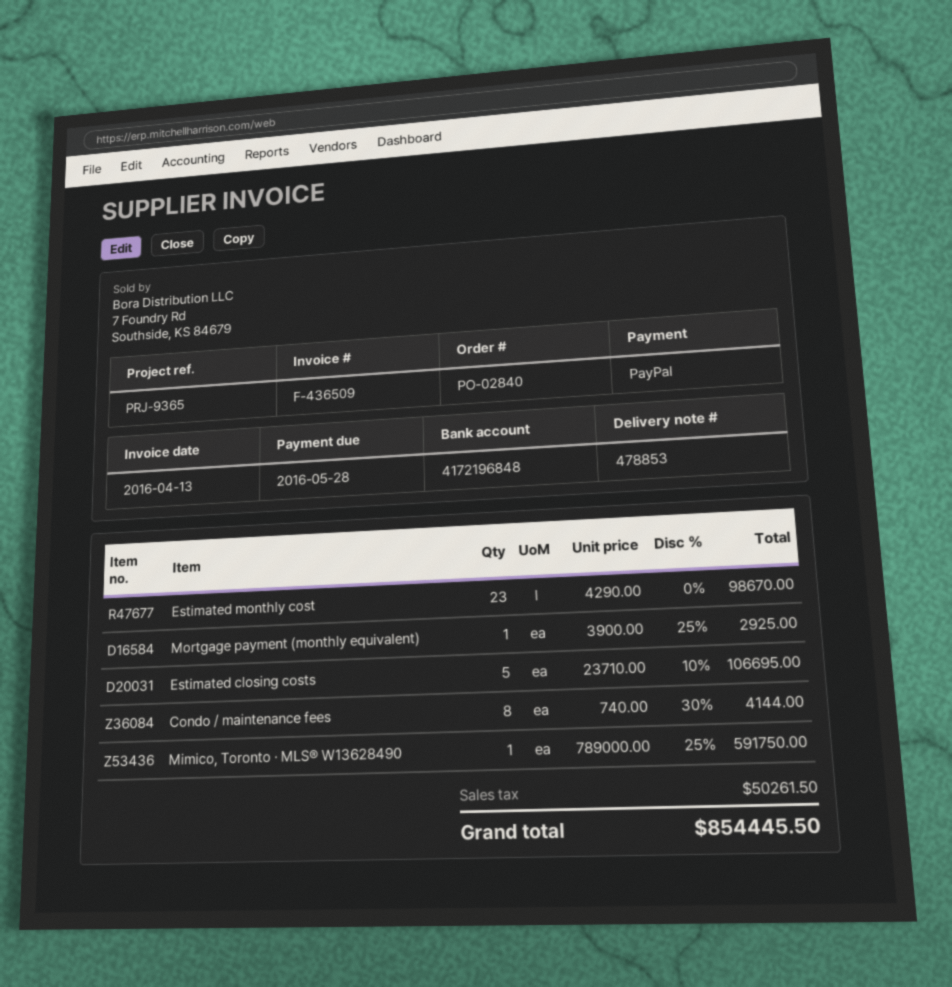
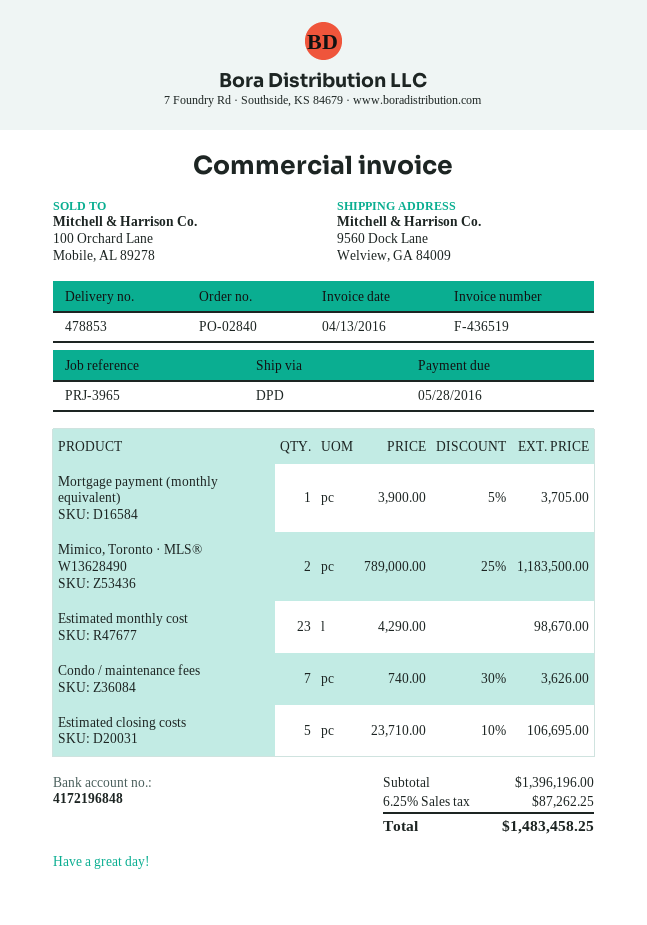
invoice number: F-436509 -> F-436519
reference: PRJ-9365 -> PRJ-3965
Mortgage payment (monthly equivalent): 1 x 3900.00 - 25% = 2925.00 -> 1 x 3900.00 - 5% = 3705.00
Condo / maintenance fees: 8 x 740.00 - 30% = 4144.00 -> 7 x 740.00 - 30% = 3626.00
Mimico, Toronto · MLS® W13628490: 1 x 789000.00 - 25% = 591750.00 -> 2 x 789000.00 - 25% = 1183500.00
tax: 50261.50 -> 87262.25
total: 854445.50 -> 1483458.25

